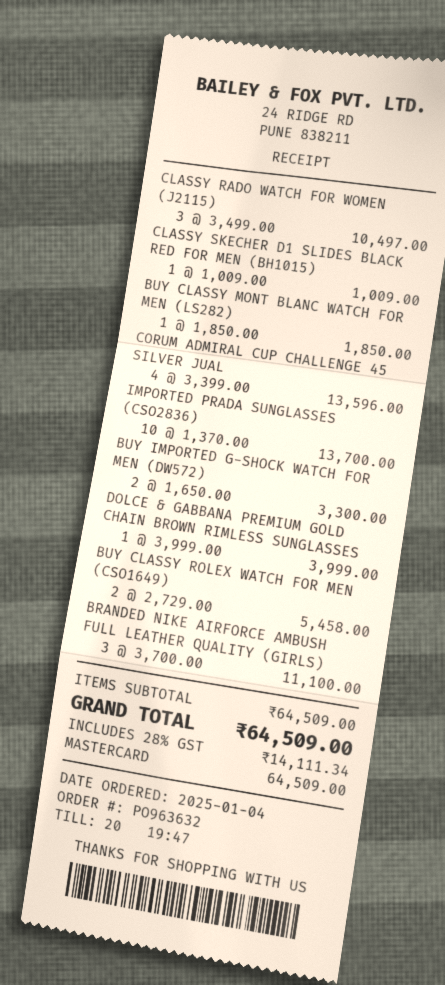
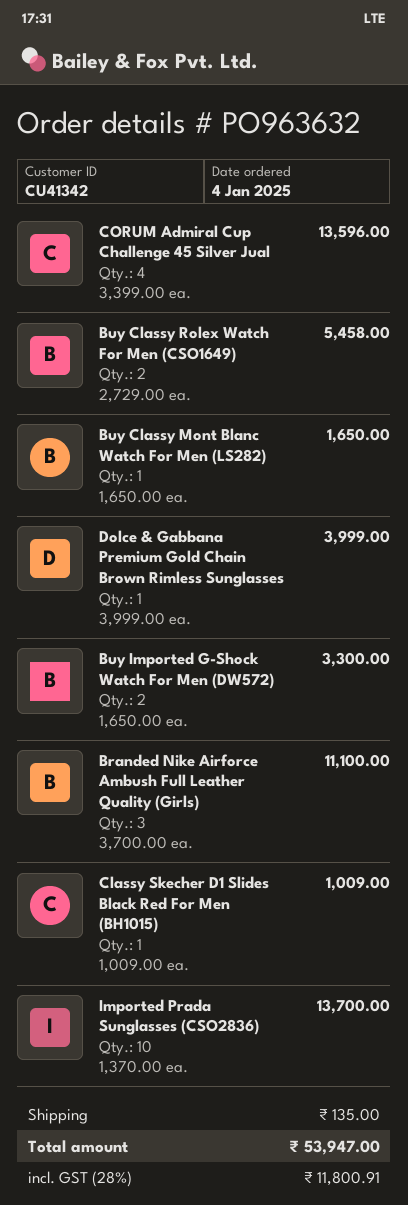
CLASSY RADO WATCH FOR WOMEN (J2115): 3 x 3499.00 = 10497.00 -> none
BUY CLASSY MONT BLANC WATCH FOR MEN (LS282): 1 x 1850.00 = 1850.00 -> 1 x 1650.00 = 1650.00
shipping: none -> 135.00
tax: 28% = 14111.34 -> 28% = 11800.91
total: 64509.00 -> 53947.00

